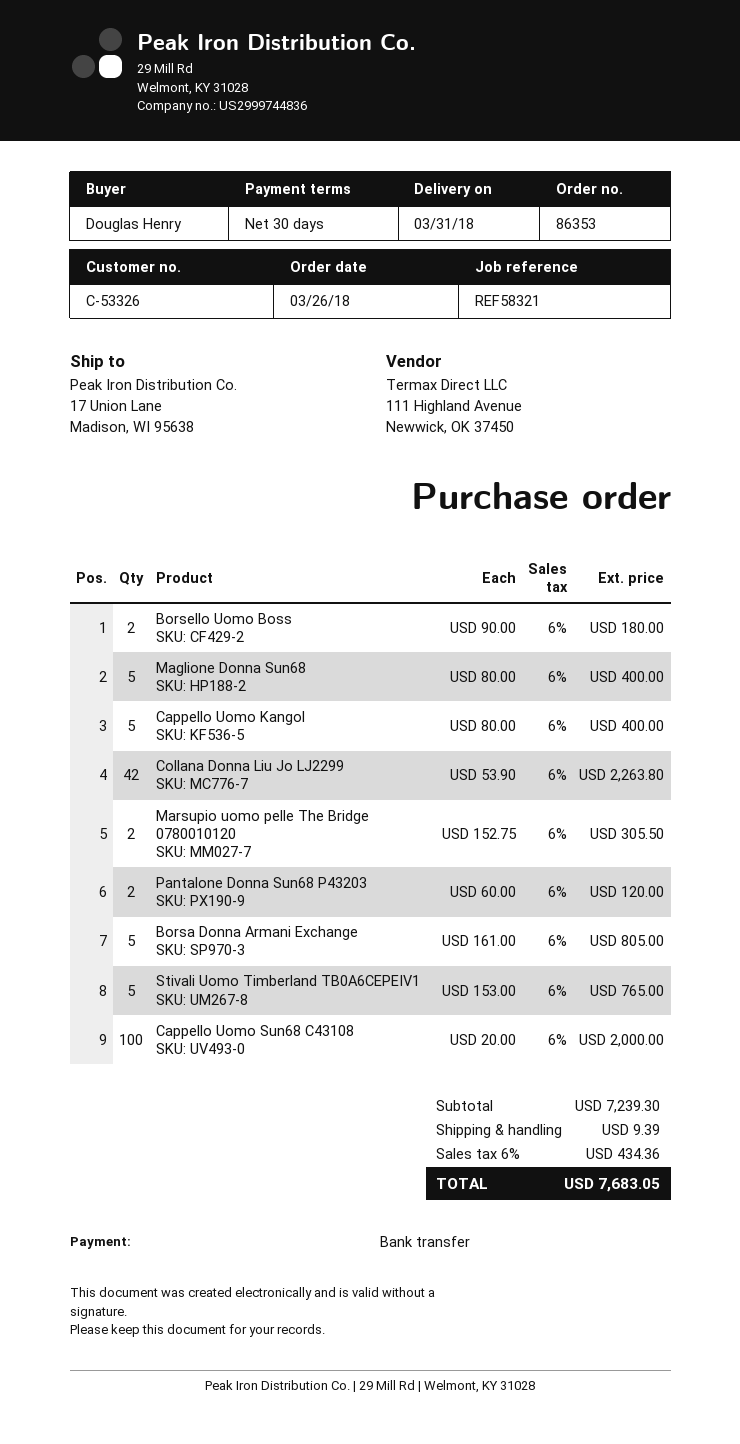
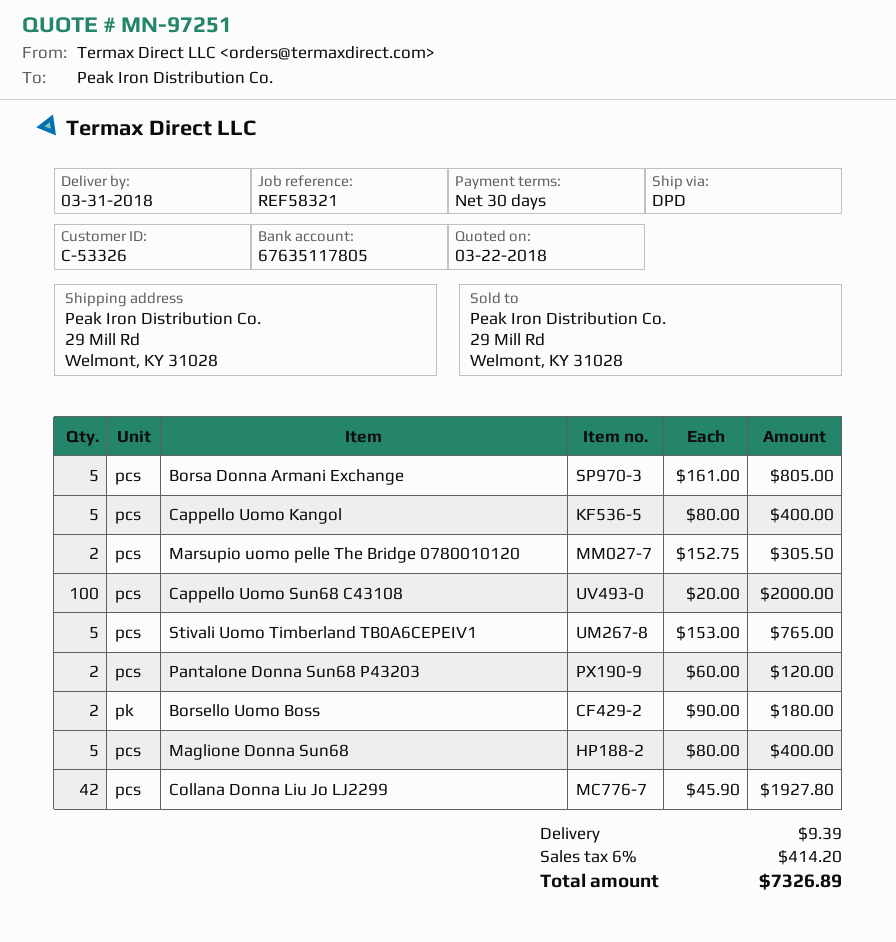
ship to: 17 Union Lane, Madison, WI 95638 -> 29 Mill Rd, Welmont, KY 31028
Collana Donna Liu Jo LJ2299: 42 x 53.90 = 2263.80 -> 42 x 45.90 = 1927.80
tax: 6% = 434.36 -> 6% = 414.20
total: 7683.05 -> 7326.89

